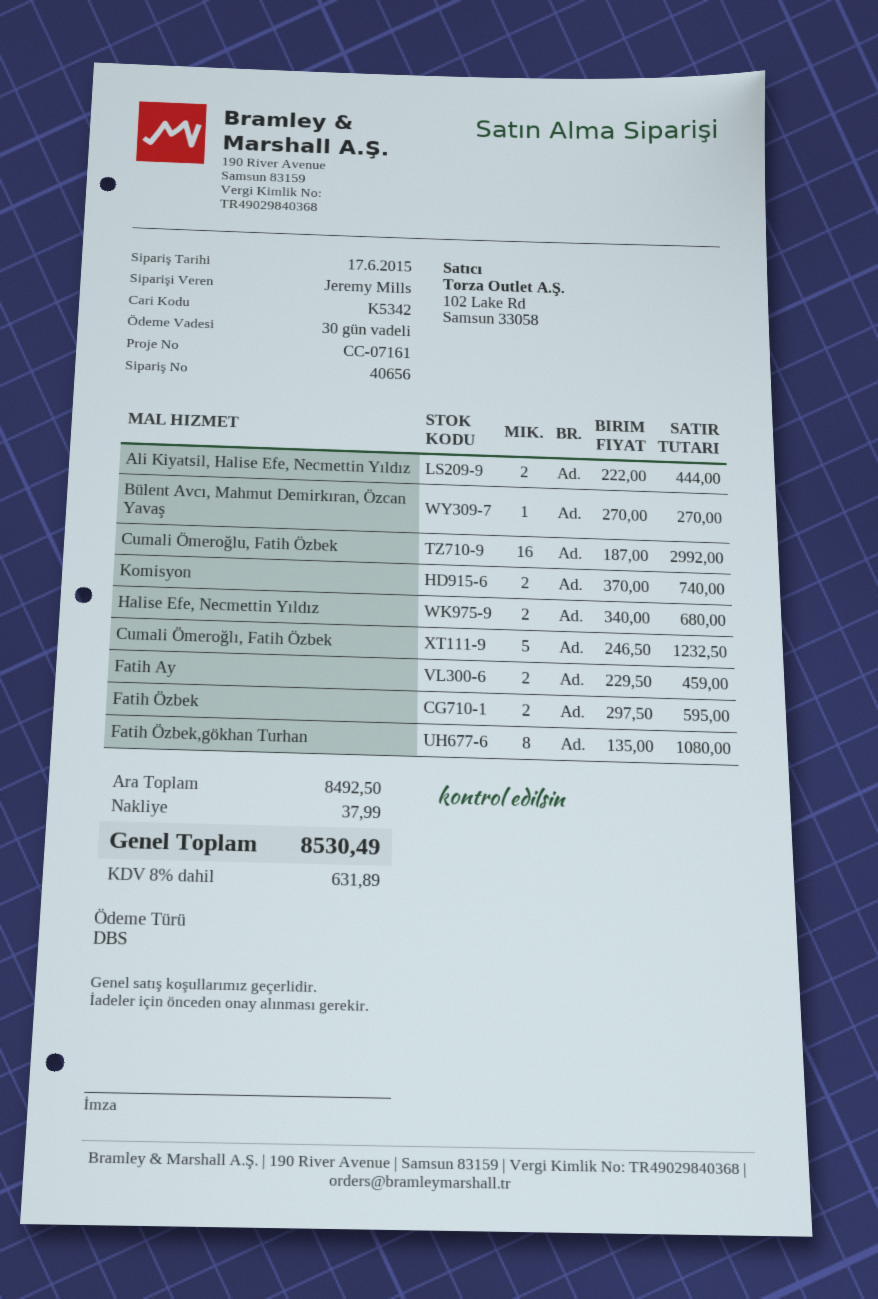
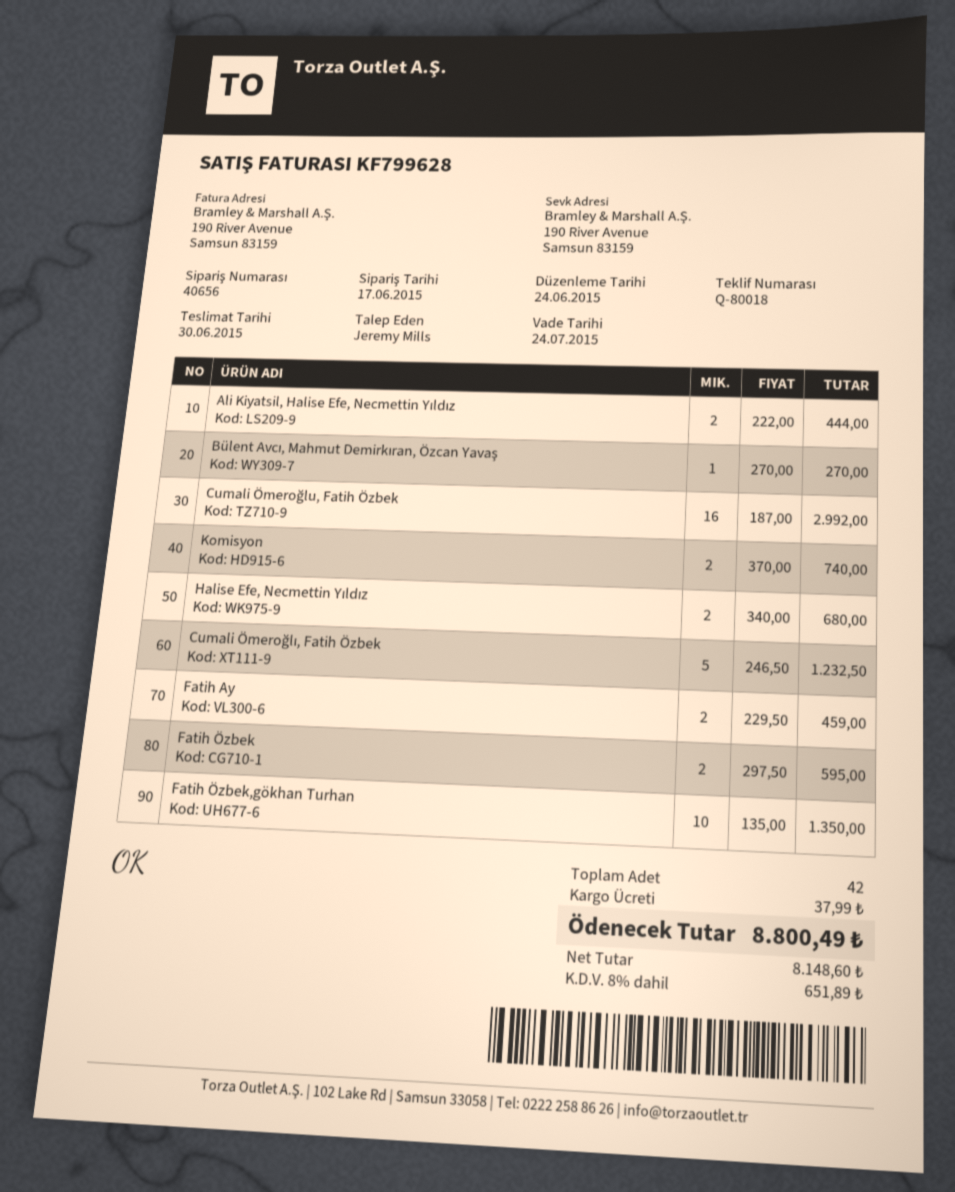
Fatih Özbek,gökhan Turhan: 8 x 135.00 = 1080.00 -> 10 x 135.00 = 1350.00
tax: 8% = 631.89 -> 8% = 651.89
total: 8530.49 -> 8800.49

